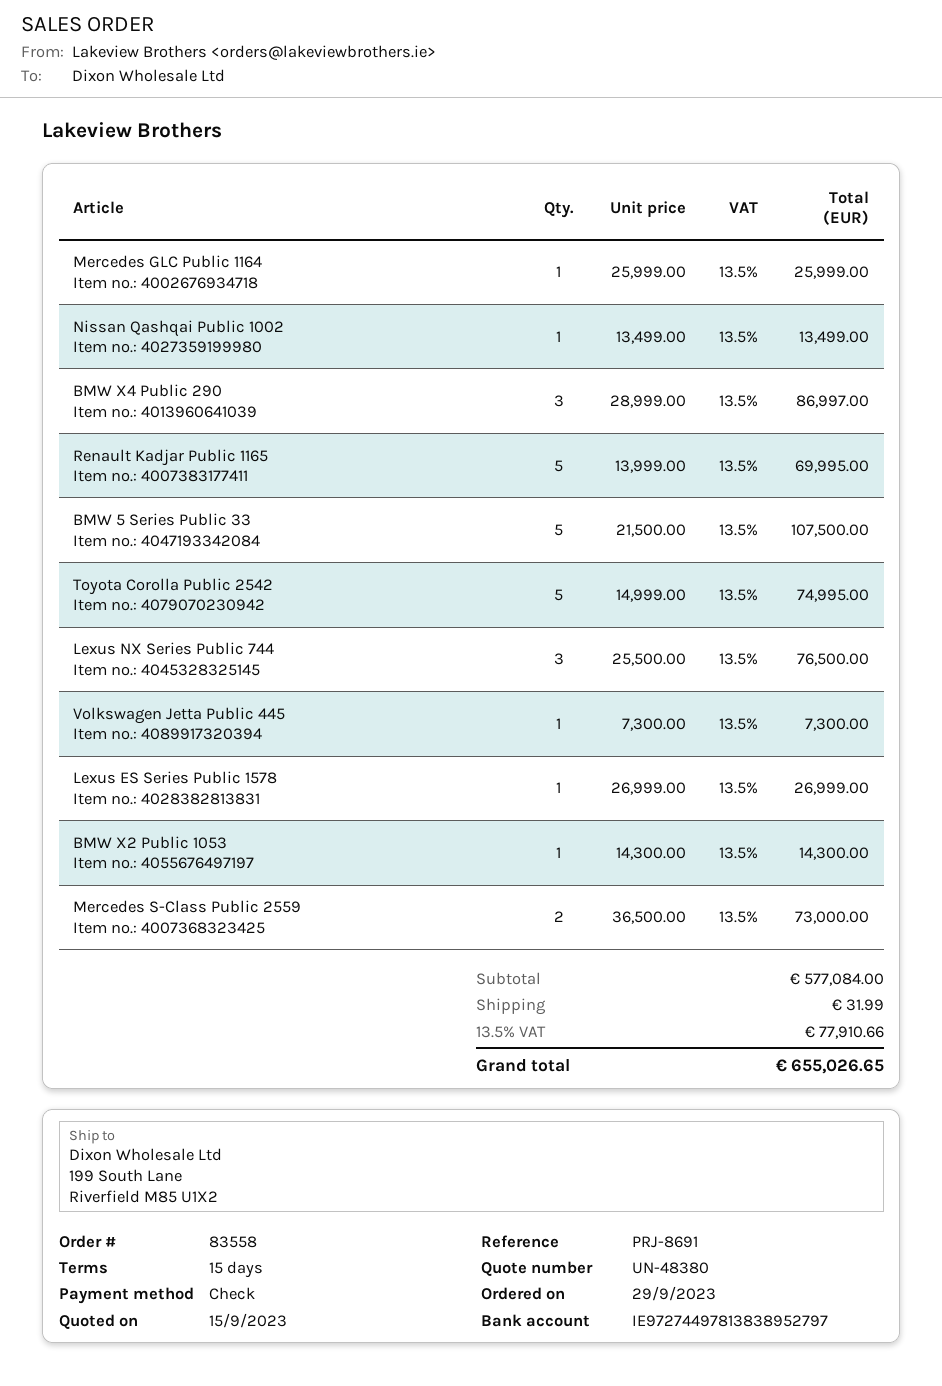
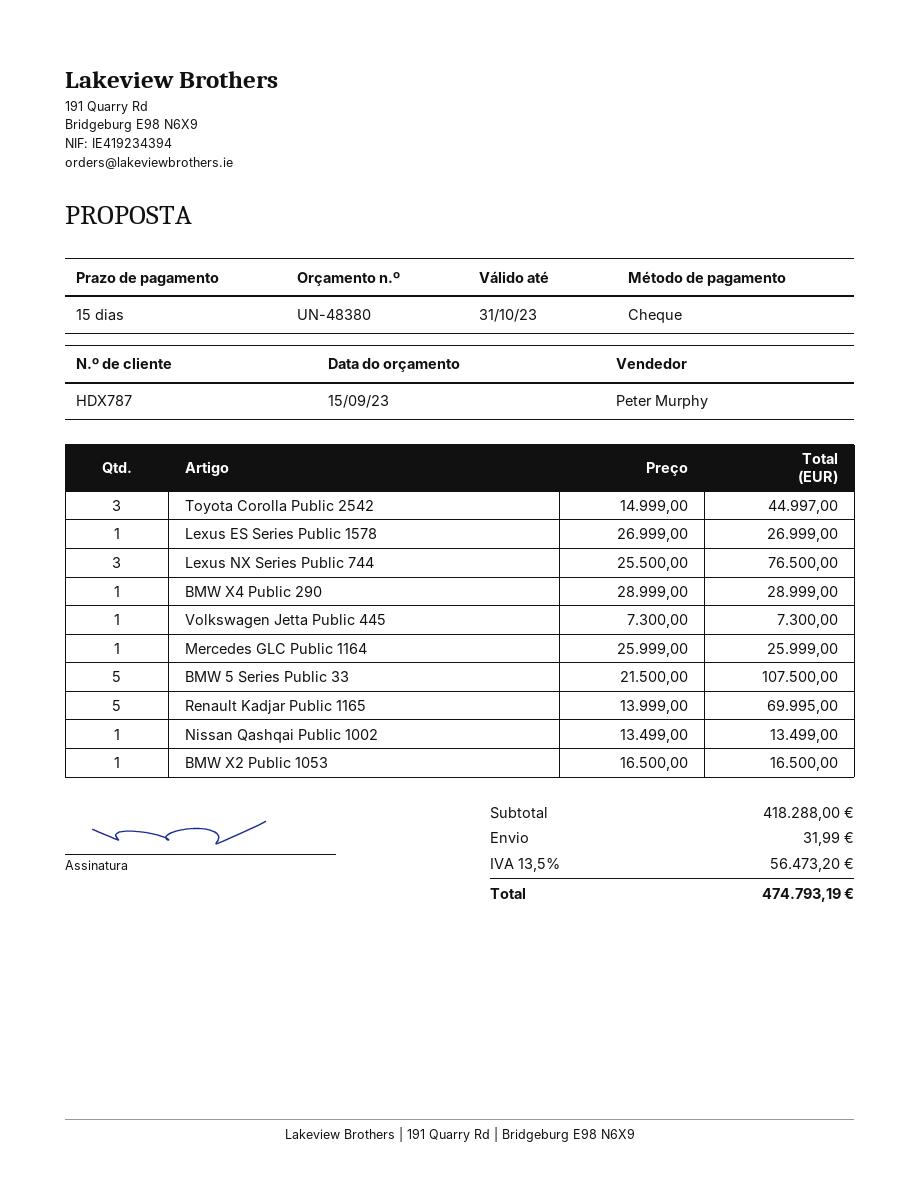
BMW X4 Public 290: 3 x 28999.00 = 86997.00 -> 1 x 28999.00 = 28999.00
Toyota Corolla Public 2542: 5 x 14999.00 = 74995.00 -> 3 x 14999.00 = 44997.00
BMW X2 Public 1053: 1 x 14300.00 = 14300.00 -> 1 x 16500.00 = 16500.00
Mercedes S-Class Public 2559: 2 x 36500.00 = 73000.00 -> none
subtotal: 577084.00 -> 418288.00
tax: 13.5% = 77910.66 -> 13.5% = 56473.20
total: 655026.65 -> 474793.19

